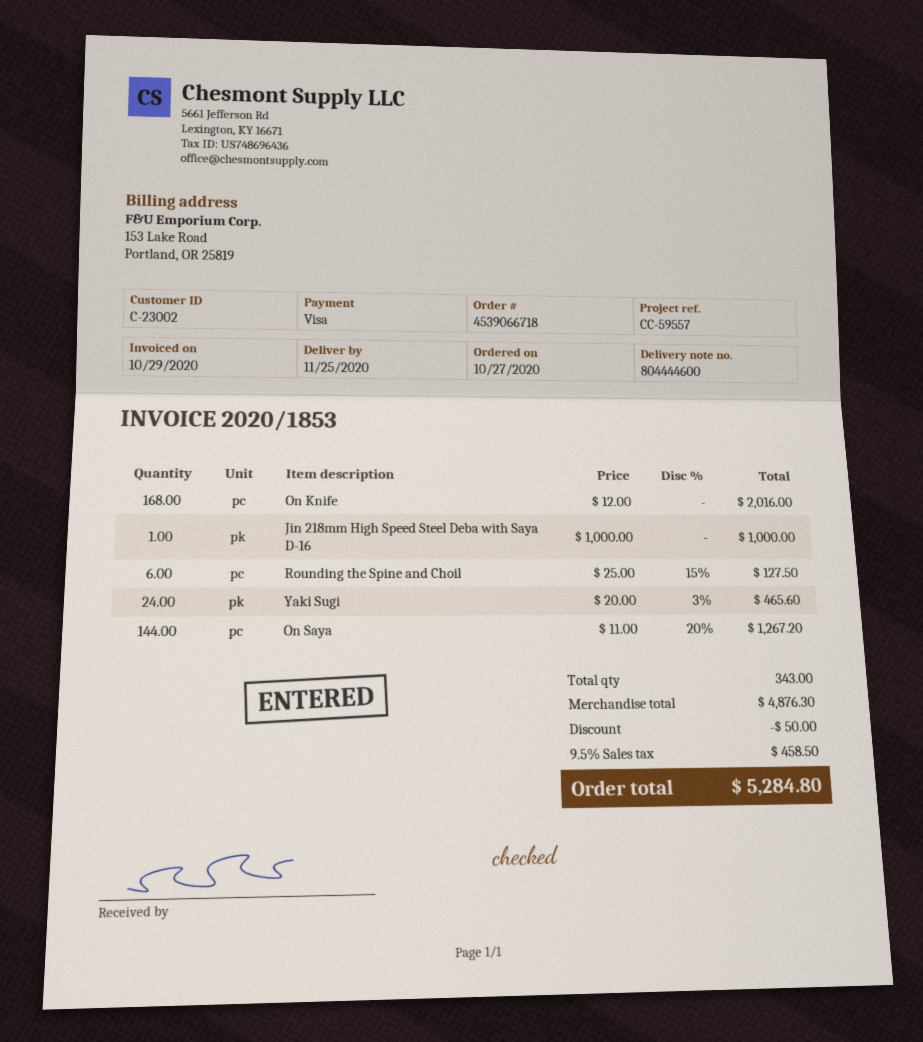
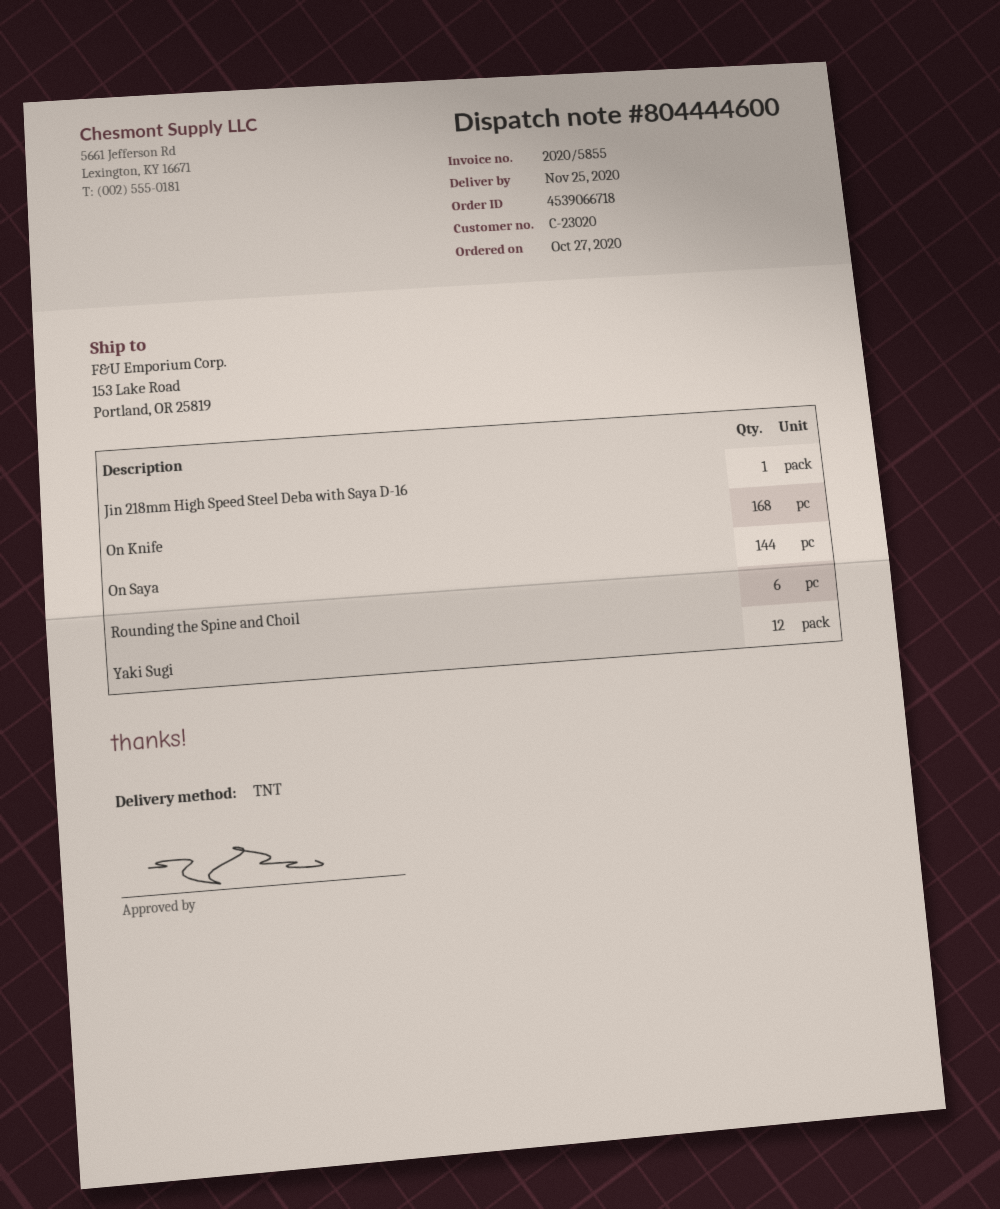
invoice number: 2020/1853 -> 2020/5855
customer number: C-23002 -> C-23020
Yaki Sugi: 24 -> 12

